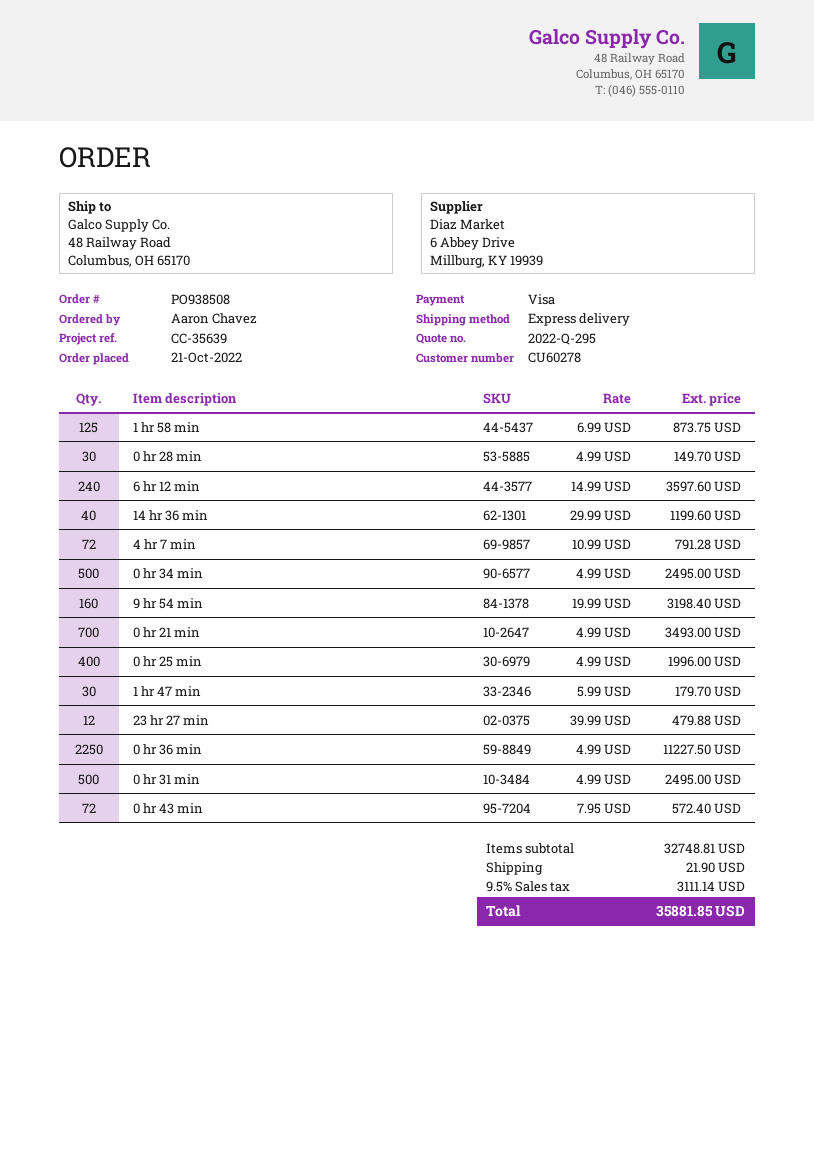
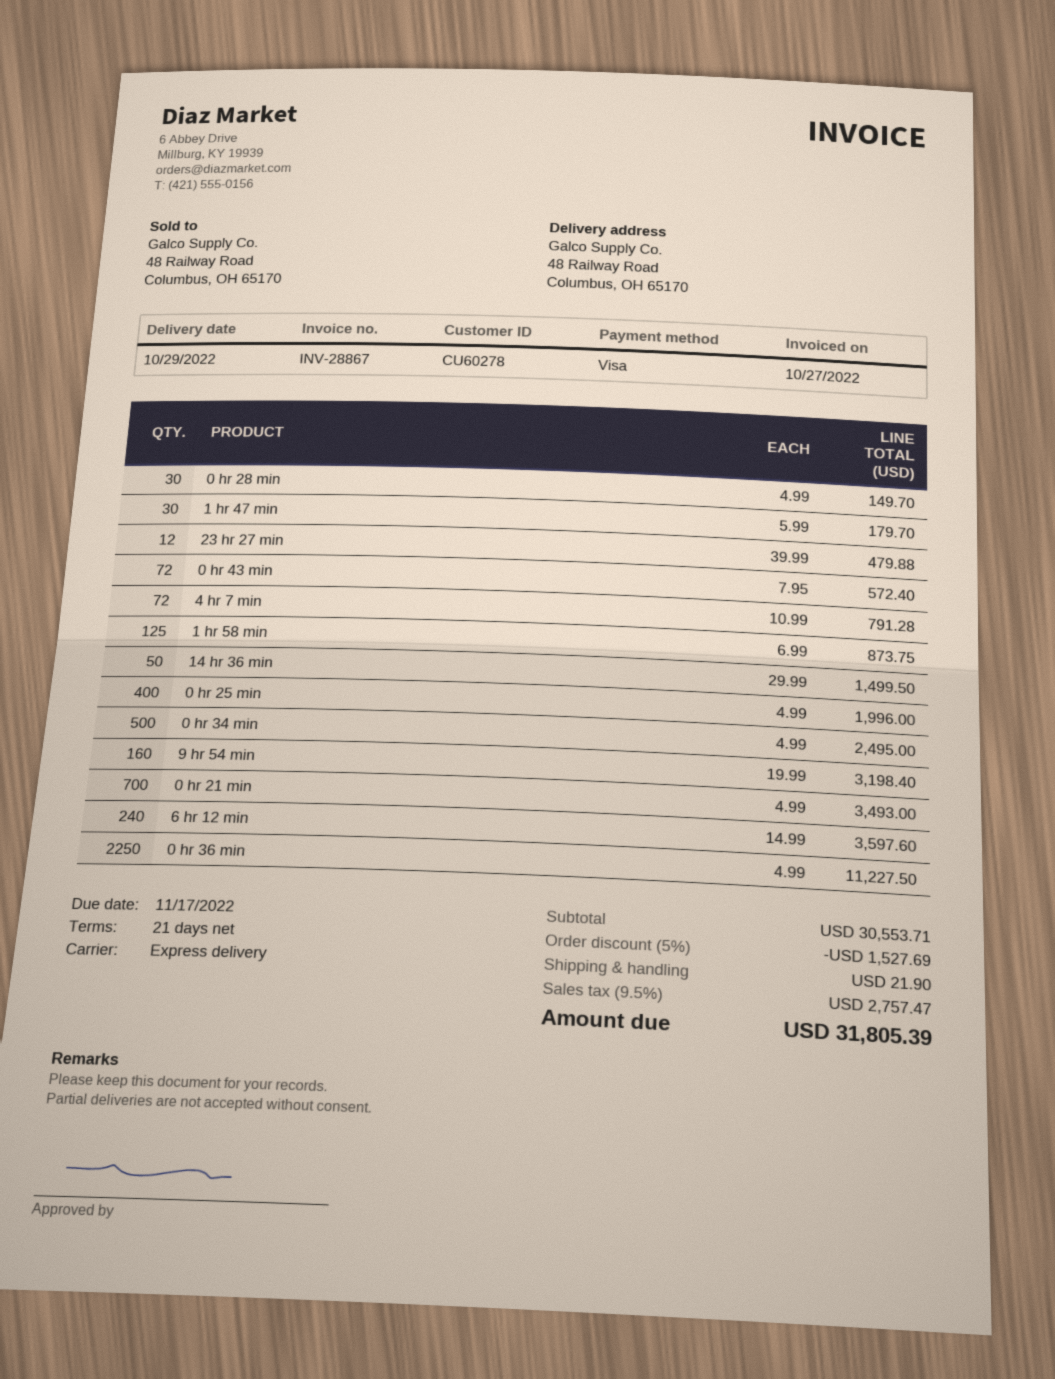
14 hr 36 min: 40 x 29.99 = 1199.60 -> 50 x 29.99 = 1499.50
0 hr 31 min: 500 x 4.99 = 2495.00 -> none
subtotal: 32748.81 -> 30553.71
discount: none -> 5% = 1527.69
tax: 9.5% = 3111.14 -> 9.5% = 2757.47
total: 35881.85 -> 31805.39

